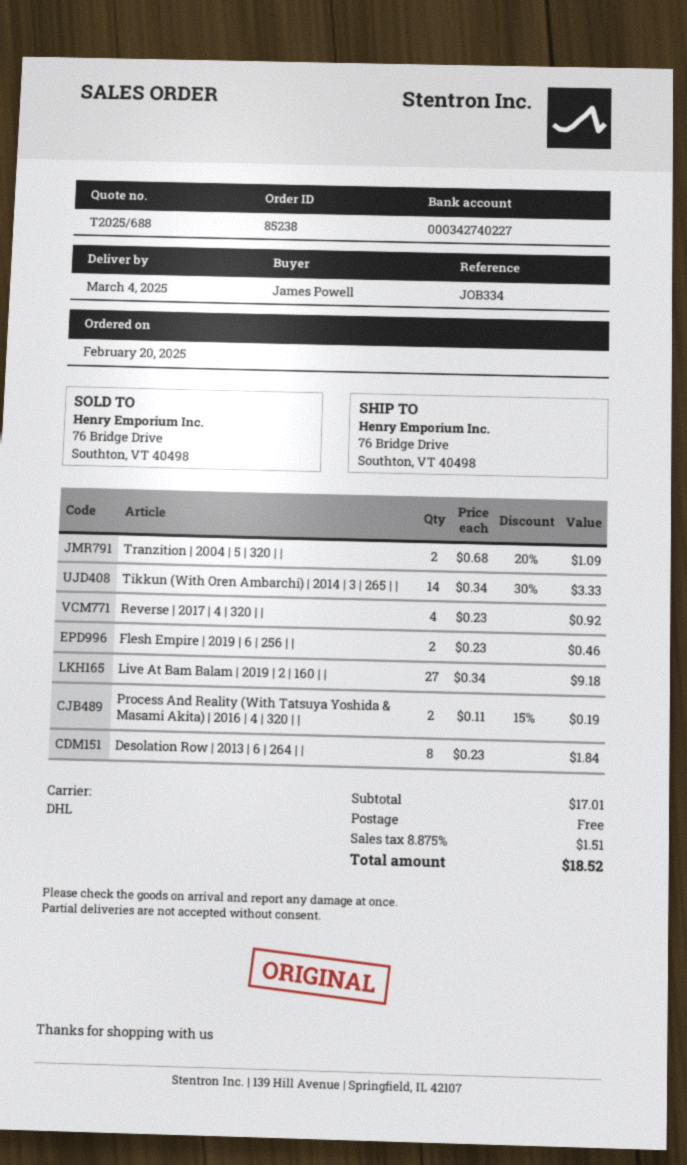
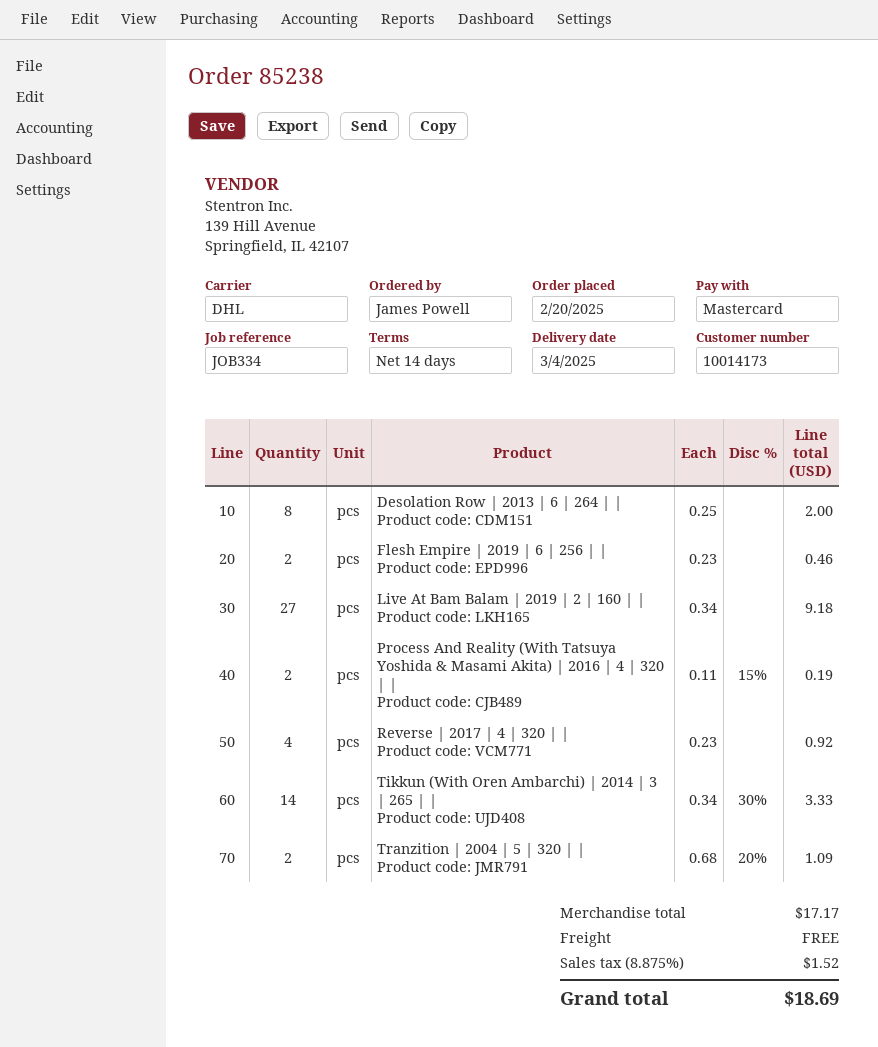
Desolation Row | 2013 | 6 | 264 | |: 8 x 0.23 = 1.84 -> 8 x 0.25 = 2.00
subtotal: 17.01 -> 17.17
tax: 8.875% = 1.51 -> 8.875% = 1.52
total: 18.52 -> 18.69

